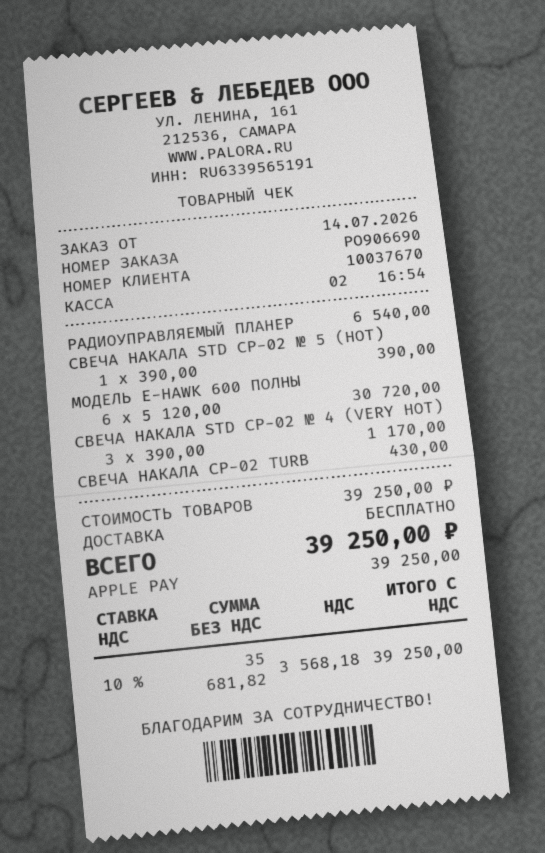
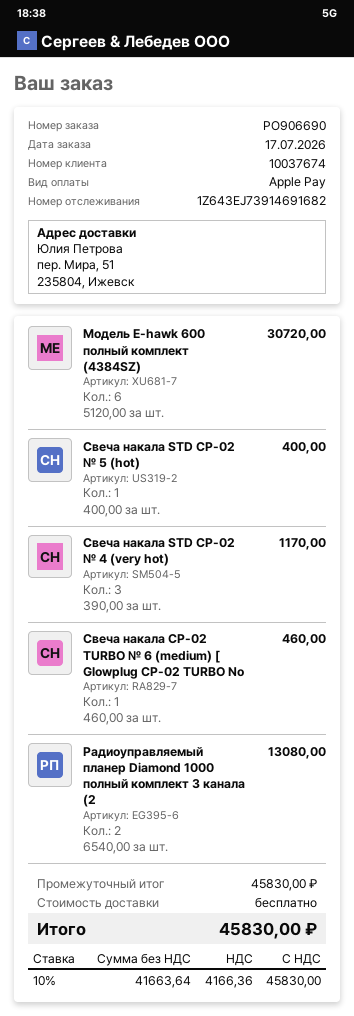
order date: 2026-07-14 -> 2026-07-17
customer number: 10037670 -> 10037674
РАДИОУПРАВЛЯЕМЫЙ ПЛАНЕР: 1 x 6540.00 = 6540.00 -> 2 x 6540.00 = 13080.00
СВЕЧА НАКАЛА STD CP-02 № 5 (HOT): 1 x 390.00 = 390.00 -> 1 x 400.00 = 400.00
СВЕЧА НАКАЛА CP-02 TURB: 1 x 430.00 = 430.00 -> 1 x 460.00 = 460.00
subtotal: 39250.00 -> 45830.00
net: 35681.82 -> 41663.64
tax: 10% = 3568.18 -> 10% = 4166.36
total: 39250.00 -> 45830.00

